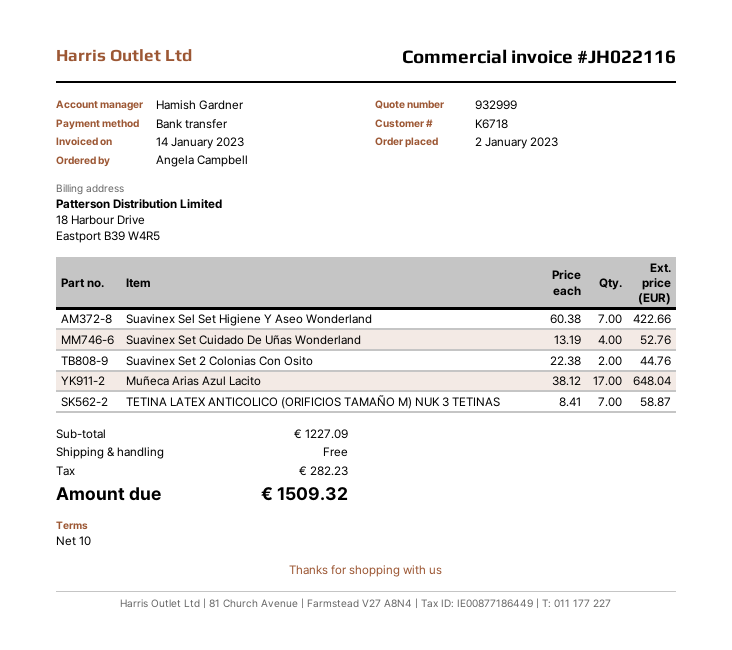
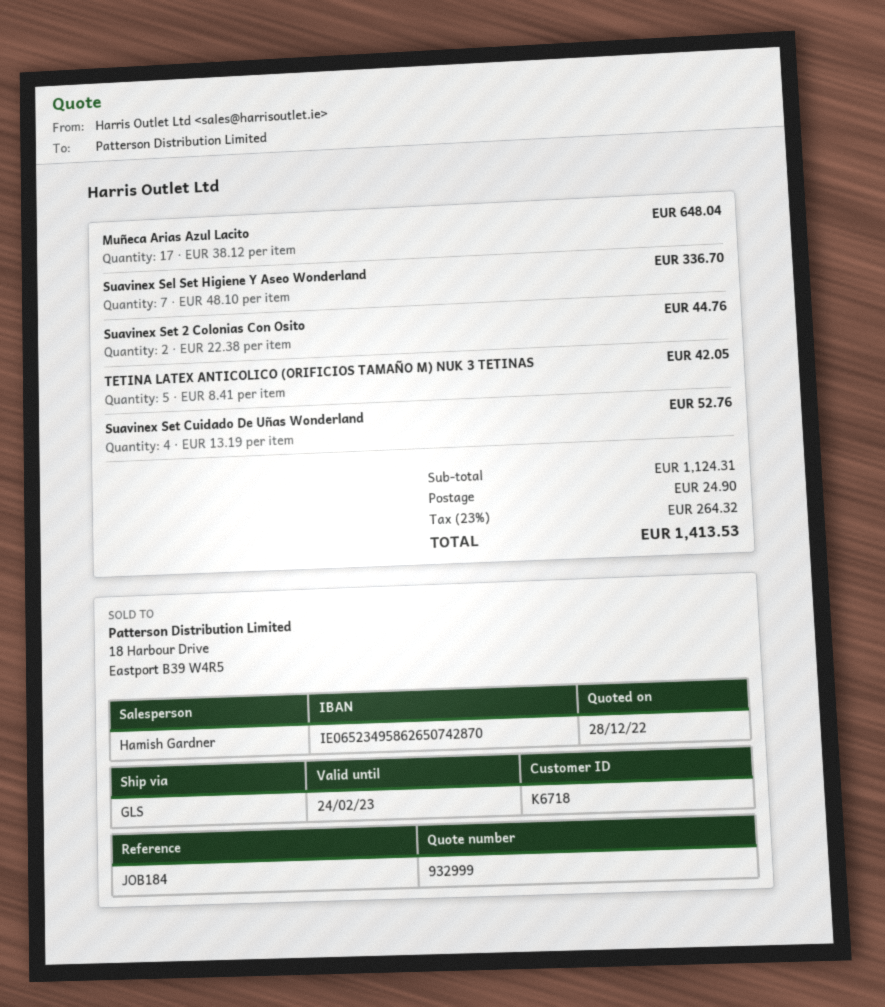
Suavinex Sel Set Higiene Y Aseo Wonderland: 7 x 60.38 = 422.66 -> 7 x 48.10 = 336.70
TETINA LATEX ANTICOLICO (ORIFICIOS TAMAÑO M) NUK 3 TETINAS: 7 x 8.41 = 58.87 -> 5 x 8.41 = 42.05
subtotal: 1227.09 -> 1124.31
shipping: 0.00 -> 24.90
tax: 282.23 -> 264.32
total: 1509.32 -> 1413.53

